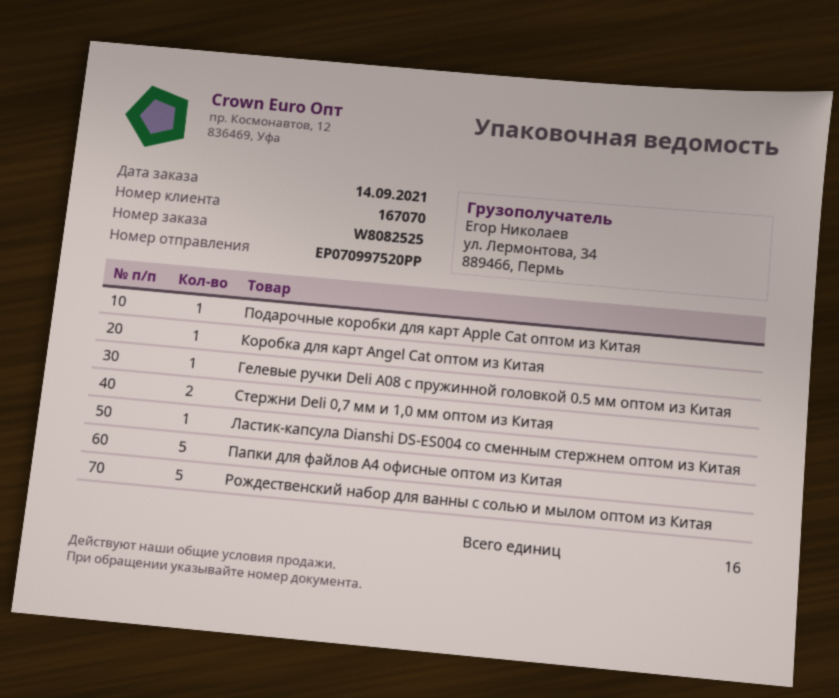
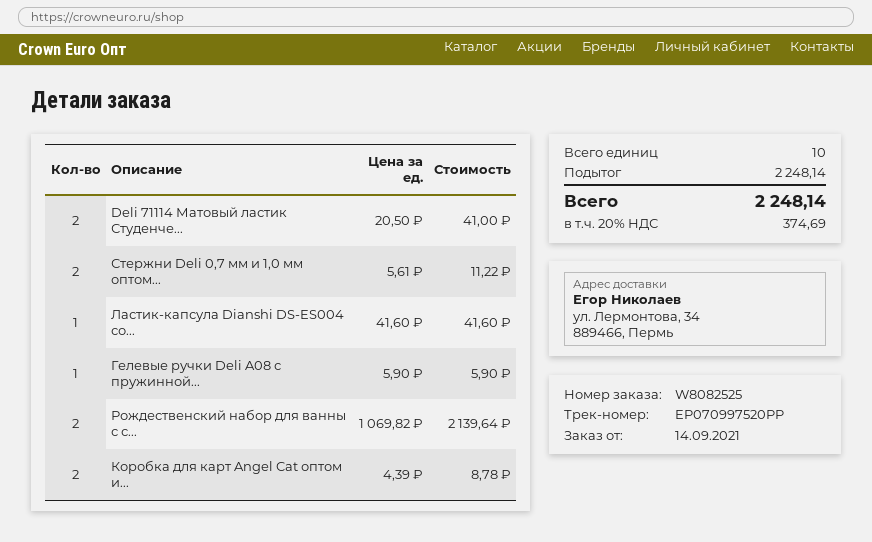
Подарочные коробки для карт Apple Cat оптом из Китая: 1 -> none
Коробка для карт Angel Cat оптом из Китая: 1 -> 2
Папки для файлов А4 офисные оптом из Китая: 5 -> none
Рождественский набор для ванны с солью и мылом оптом из Китая: 5 -> 2
Deli 71114 Матовый ластик Студенче...: none -> 2
total quantity: 16 -> 10

